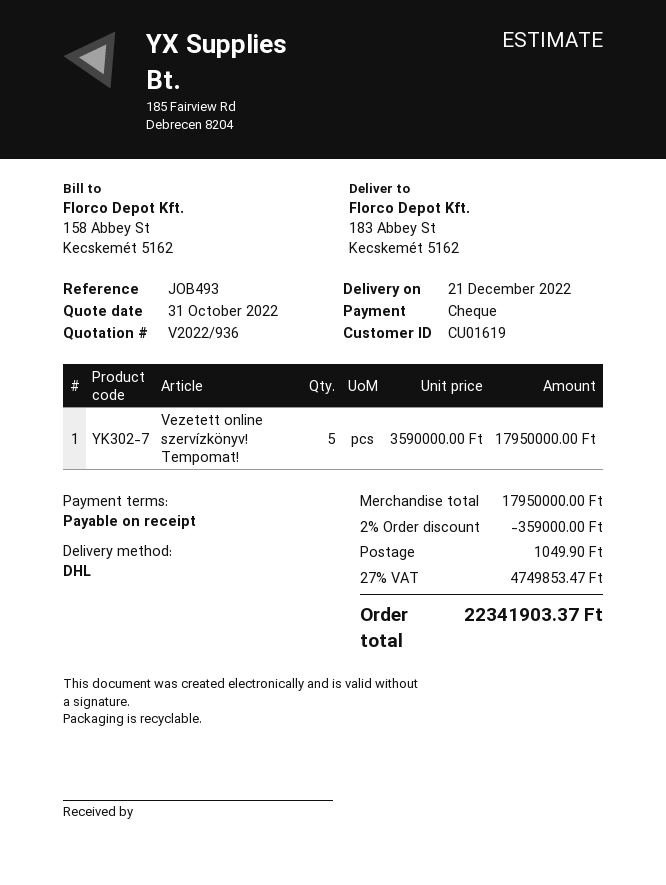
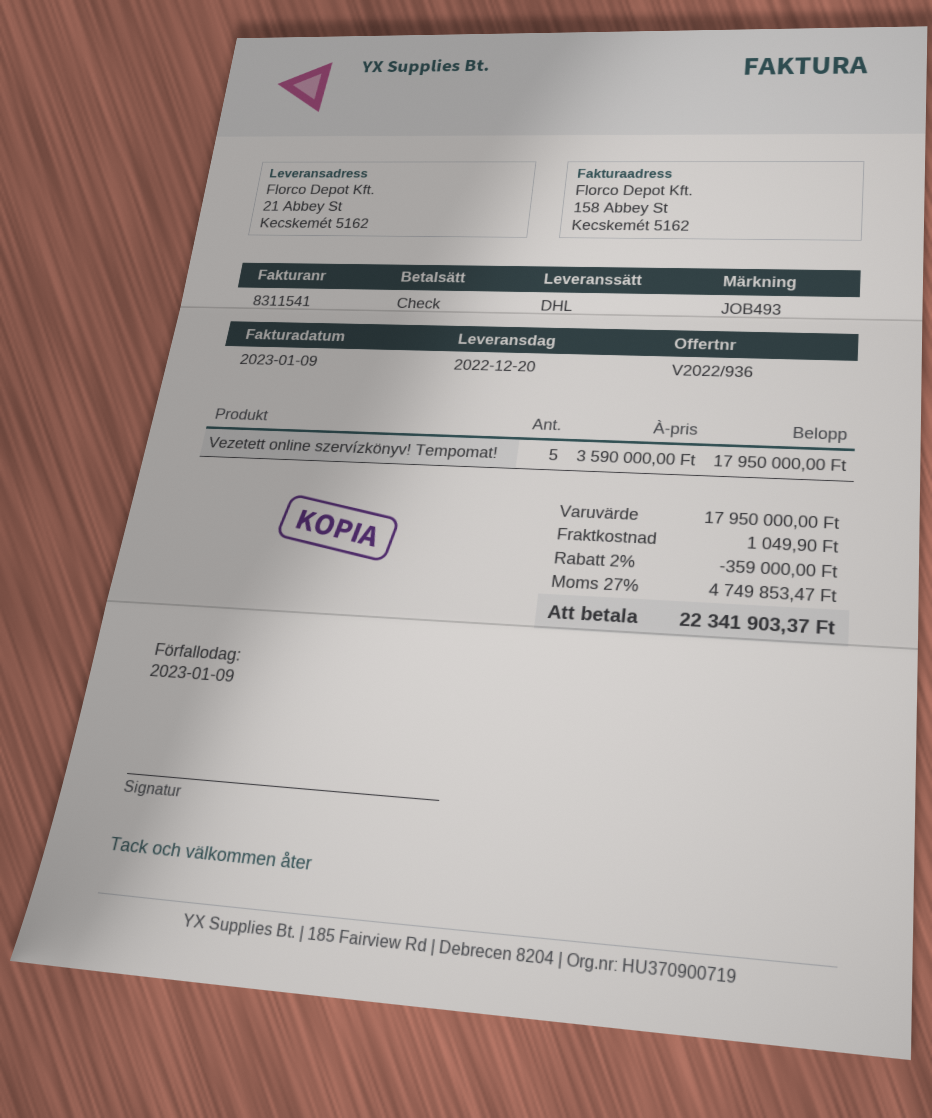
delivery date: 2022-12-21 -> 2022-12-20
ship to: 183 Abbey St, Kecskemét 5162 -> 21 Abbey St, Kecskemét 5162

